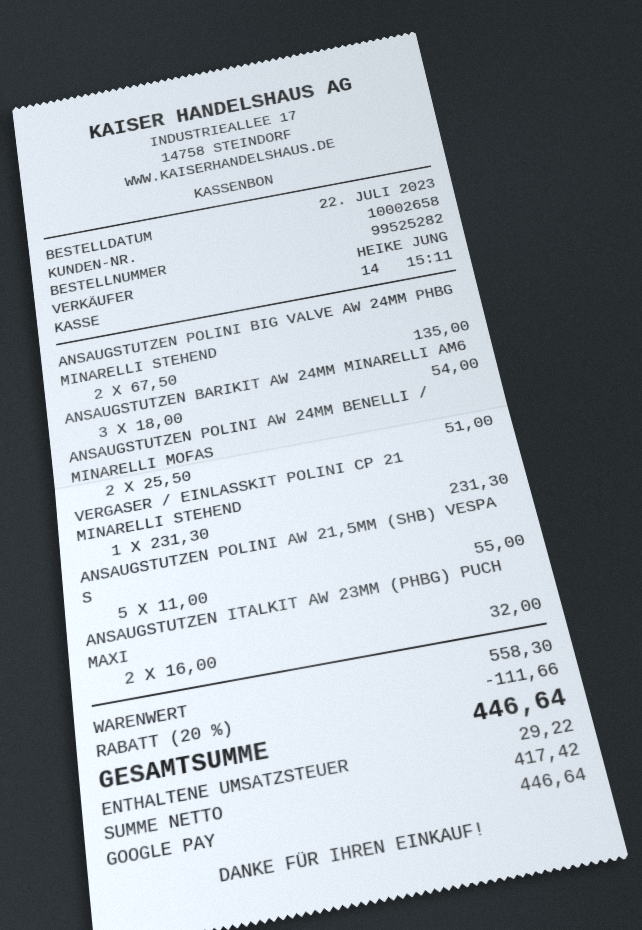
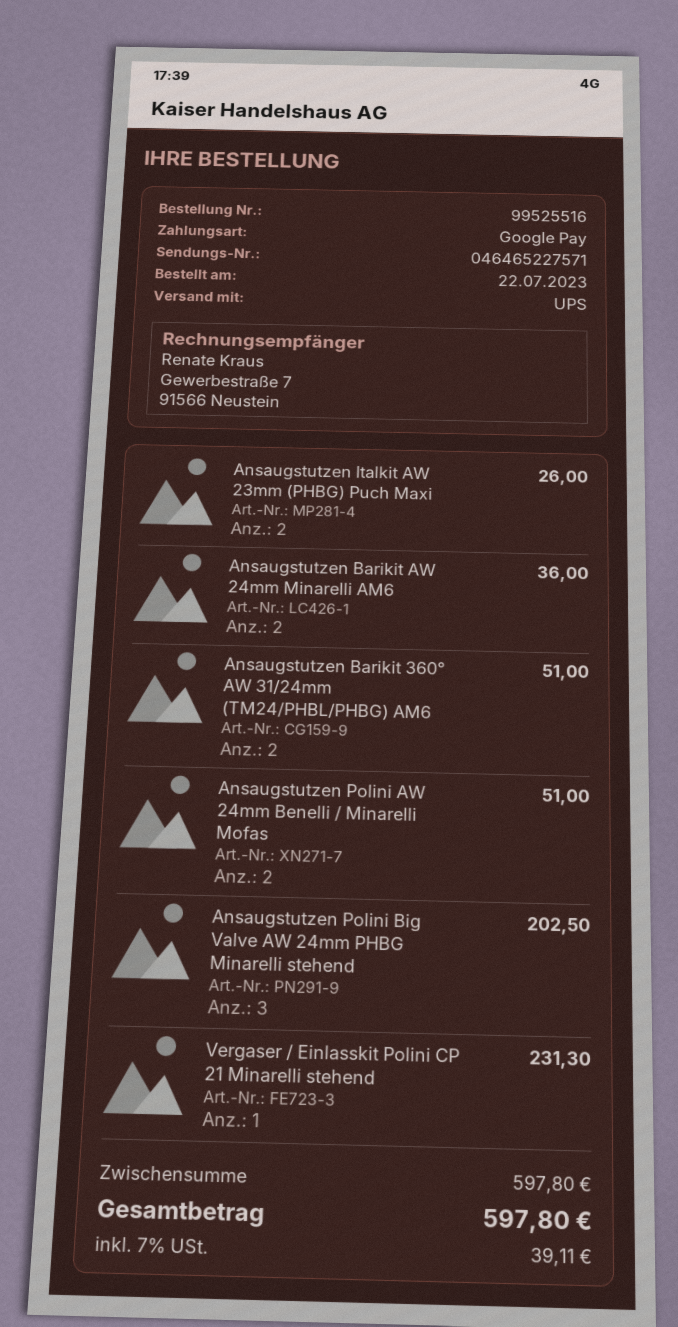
order number: 99525282 -> 99525516
ANSAUGSTUTZEN POLINI BIG VALVE AW 24MM PHBG MINARELLI STEHEND: 2 for 135.00 -> 3 for 202.50
ANSAUGSTUTZEN BARIKIT AW 24MM MINARELLI AM6: 3 for 54.00 -> 2 for 36.00
ANSAUGSTUTZEN POLINI AW 21,5MM (SHB) VESPA S: 5 for 55.00 -> none
ANSAUGSTUTZEN ITALKIT AW 23MM (PHBG) PUCH MAXI: 2 for 32.00 -> 2 for 26.00
Ansaugstutzen Barikit 360° AW 31/24mm (TM24/PHBL/PHBG) AM6: none -> 2 for 51.00
subtotal: 558.30 -> 597.80
discount: 20% = 111.66 -> none
tax: 29.22 -> 39.11
total: 446.64 -> 597.80

